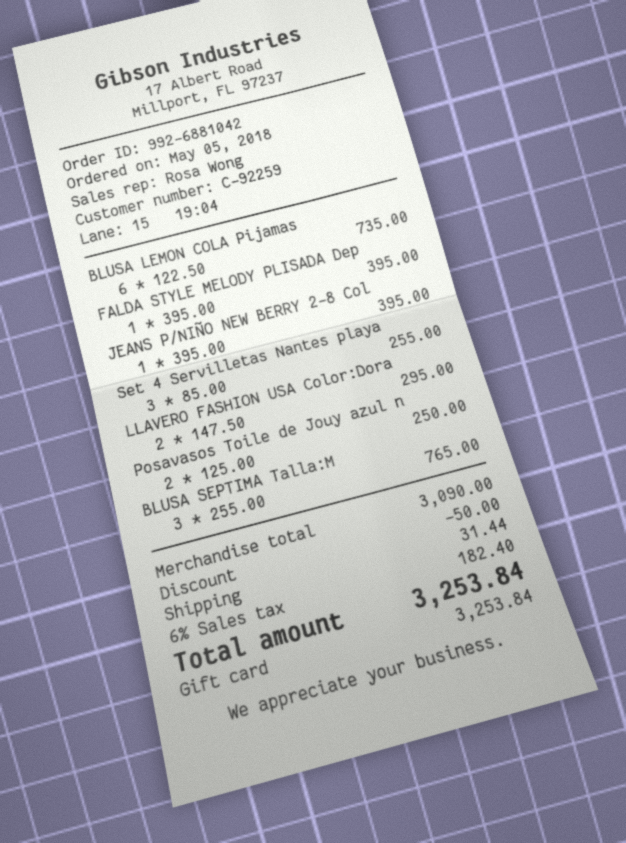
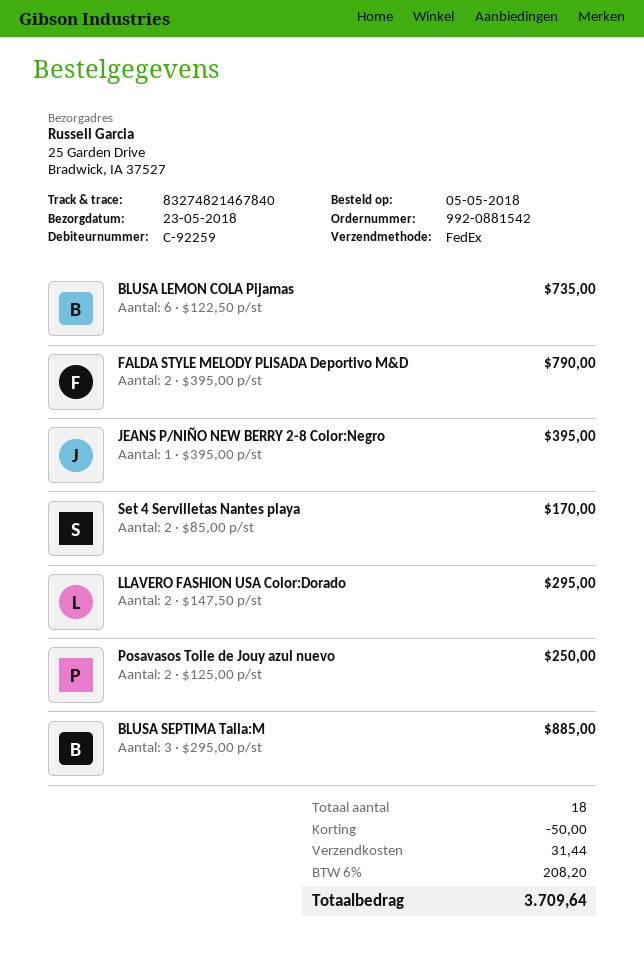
order number: 992-6881042 -> 992-0881542
FALDA STYLE MELODY PLISADA Dep: 1 x 395.00 = 395.00 -> 2 x 395.00 = 790.00
Set 4 Servilletas Nantes playa: 3 x 85.00 = 255.00 -> 2 x 85.00 = 170.00
BLUSA SEPTIMA Talla:M: 3 x 255.00 = 765.00 -> 3 x 295.00 = 885.00
tax: 6% = 182.40 -> 6% = 208.20
total: 3253.84 -> 3709.64

